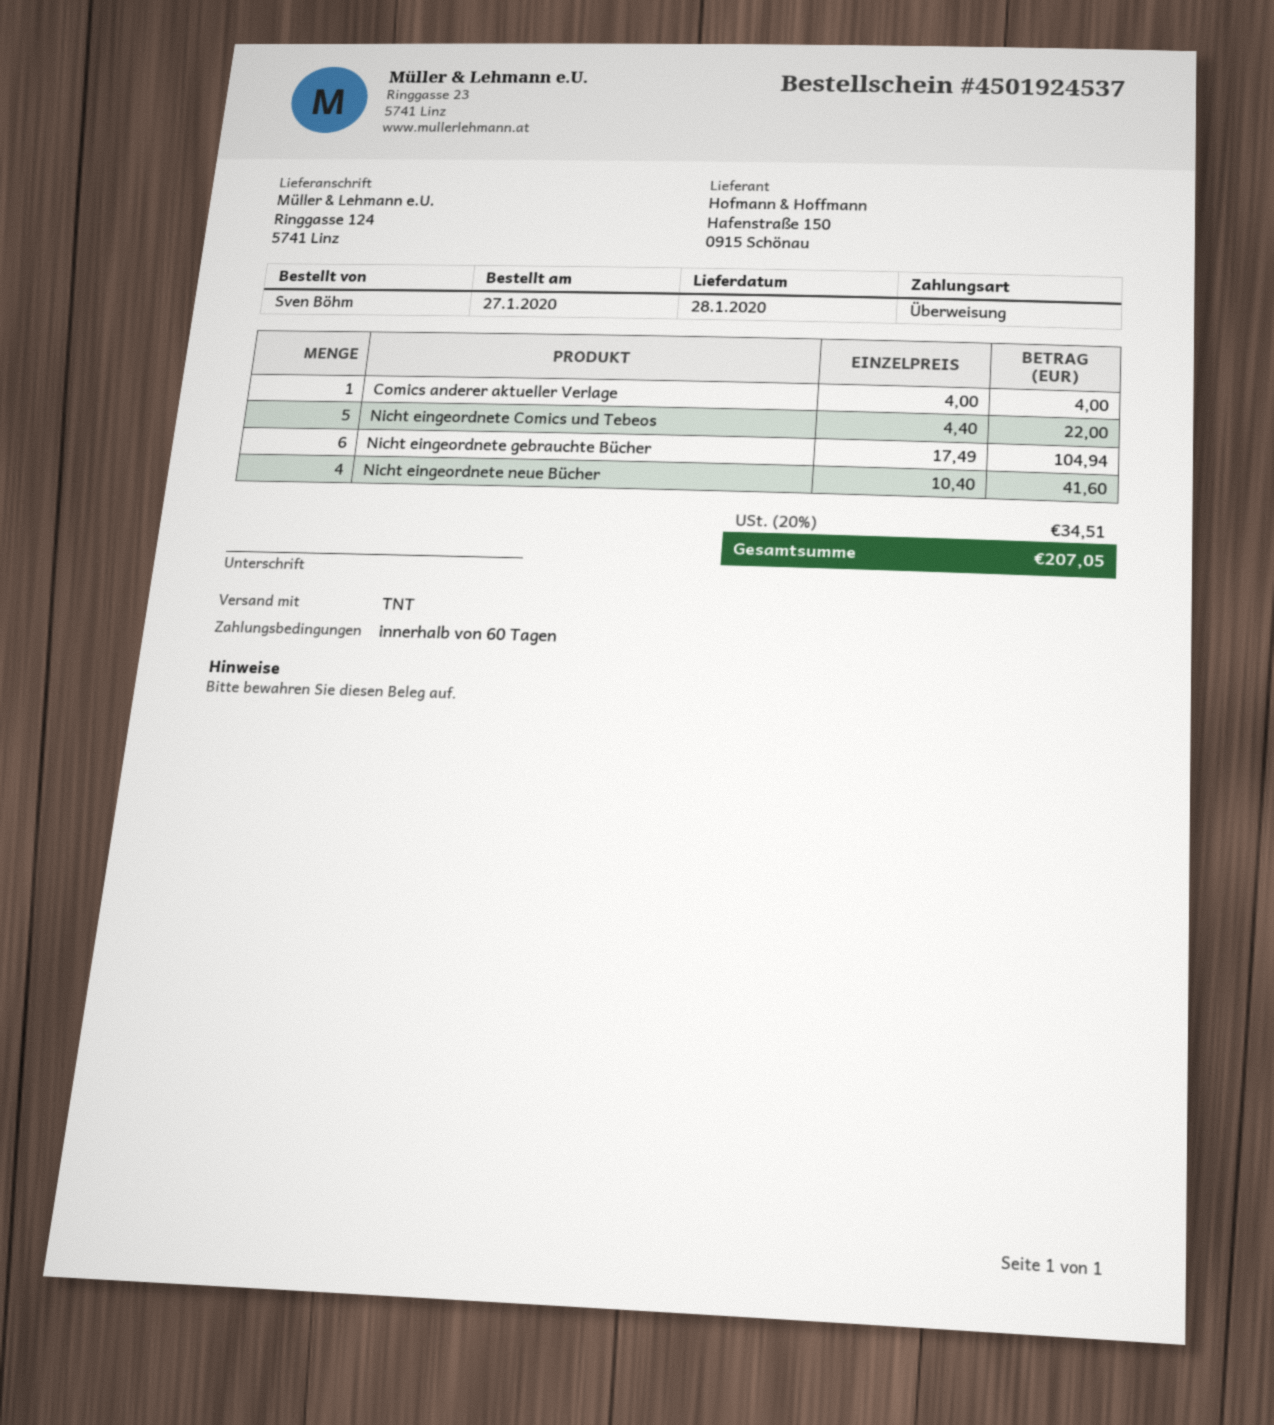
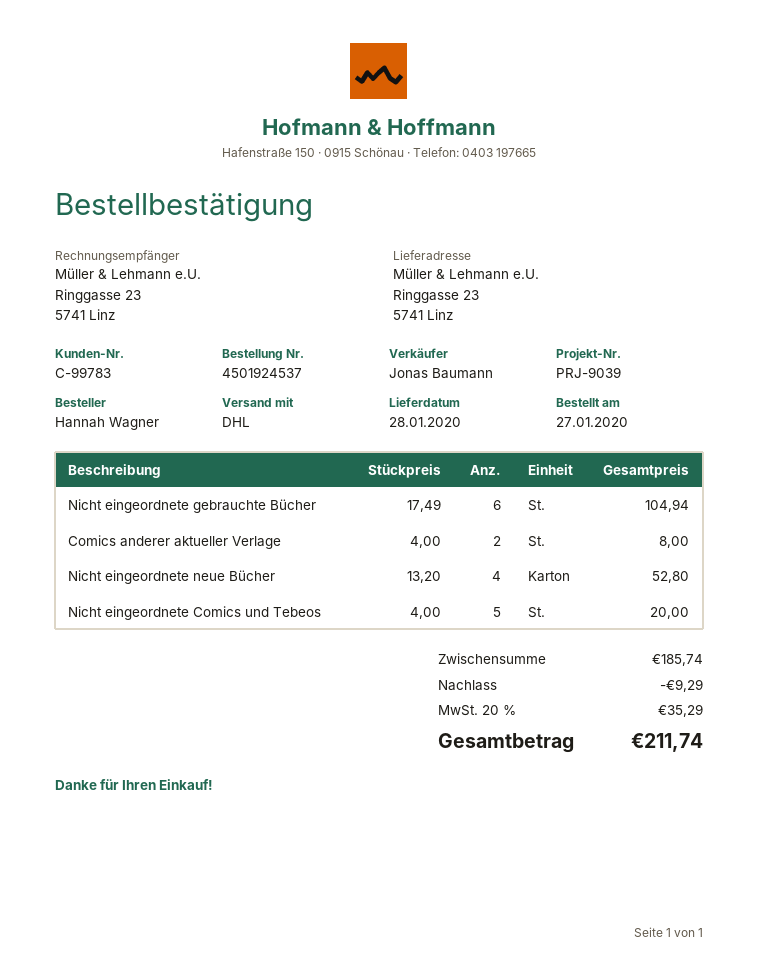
ordered by: Sven Böhm -> Hannah Wagner
shipping method: TNT -> DHL
ship to: Ringgasse 124, 5741 Linz -> Ringgasse 23, 5741 Linz
Comics anderer aktueller Verlage: 1 x 4.00 = 4.00 -> 2 x 4.00 = 8.00
Nicht eingeordnete Comics und Tebeos: 5 x 4.40 = 22.00 -> 5 x 4.00 = 20.00
Nicht eingeordnete neue Bücher: 4 x 10.40 = 41.60 -> 4 x 13.20 = 52.80
discount: none -> 9.29
tax: 20% = 34.51 -> 20% = 35.29
total: 207.05 -> 211.74

